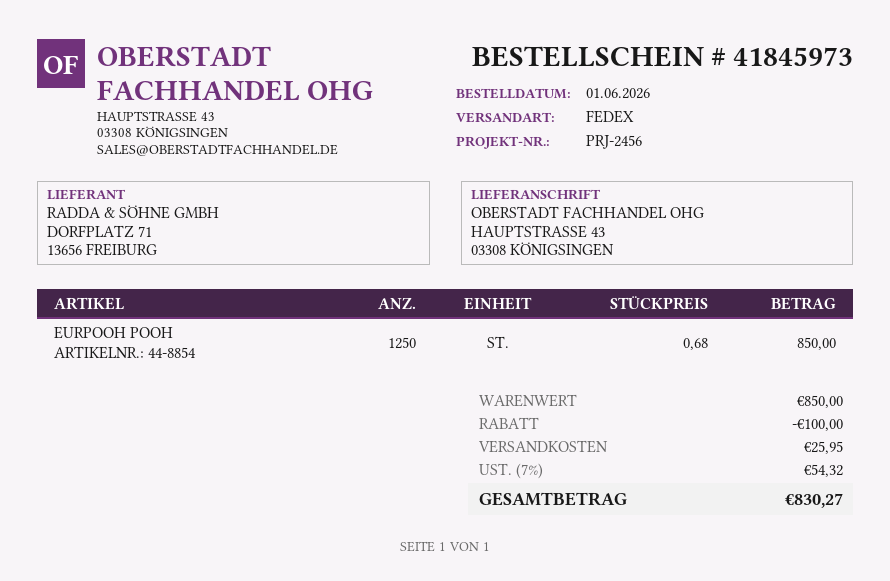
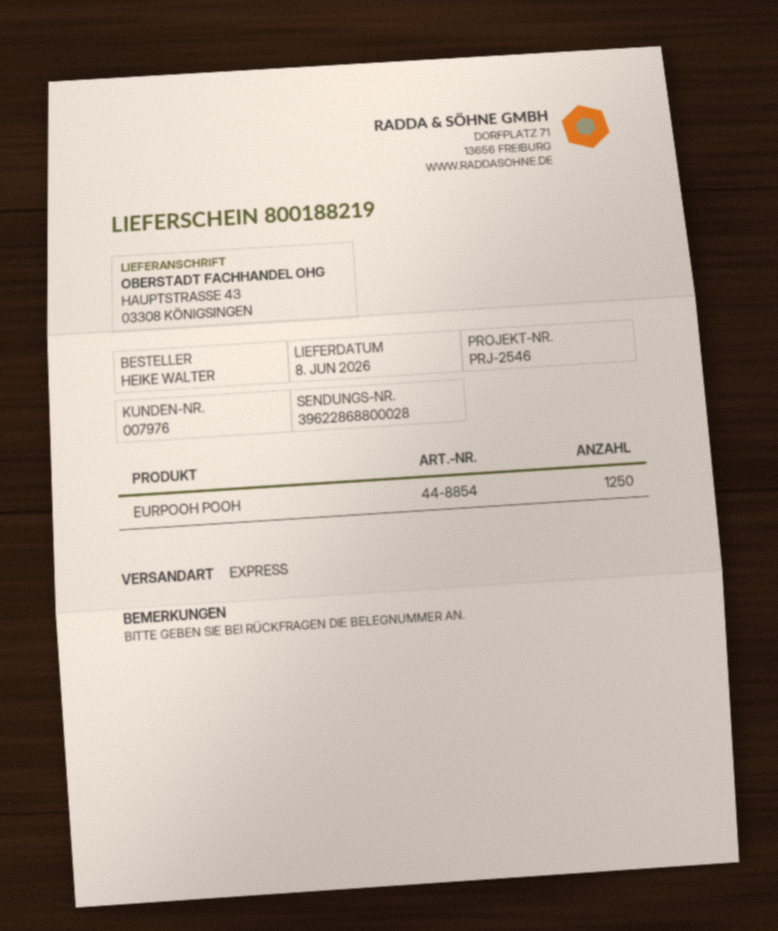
reference: PRJ-2456 -> PRJ-2546
shipping method: FedEx -> express

